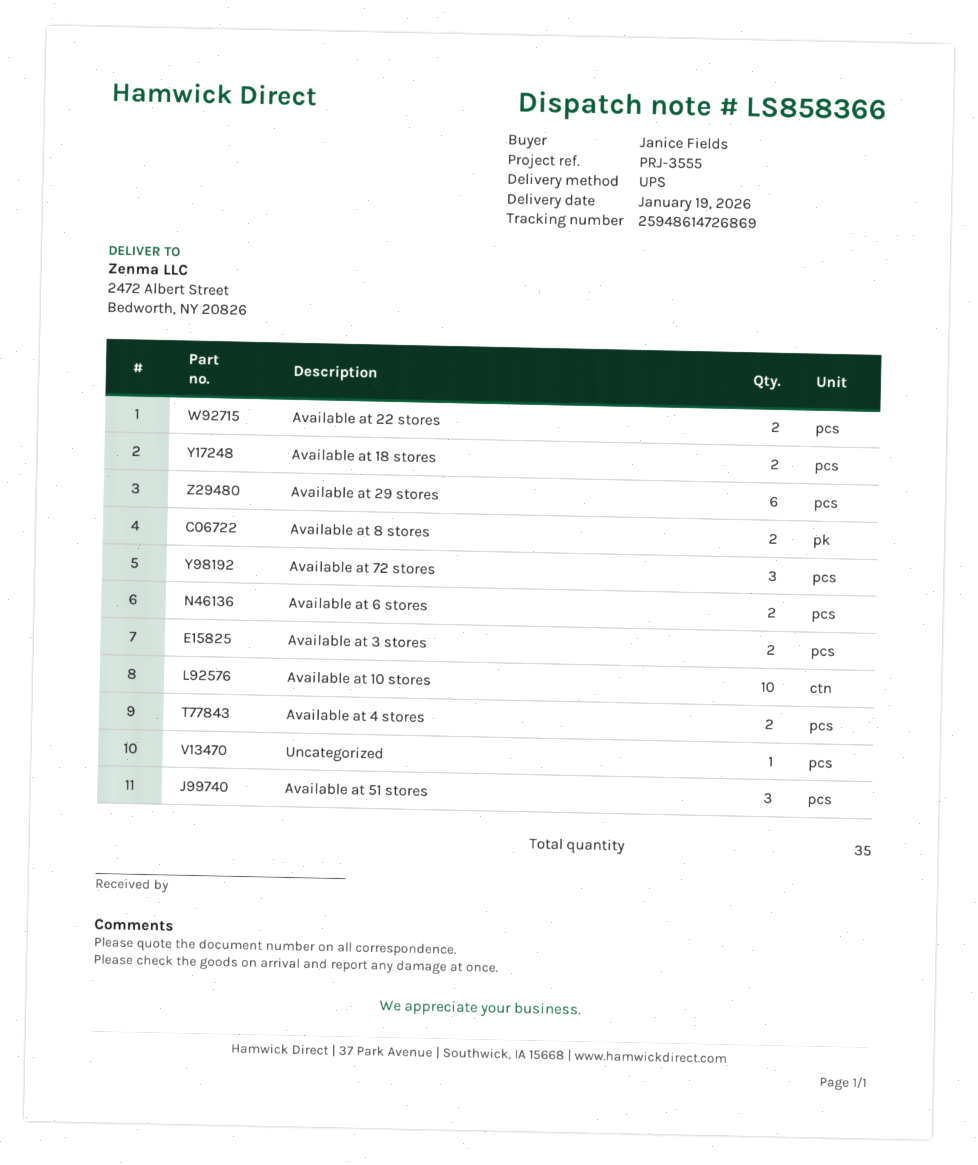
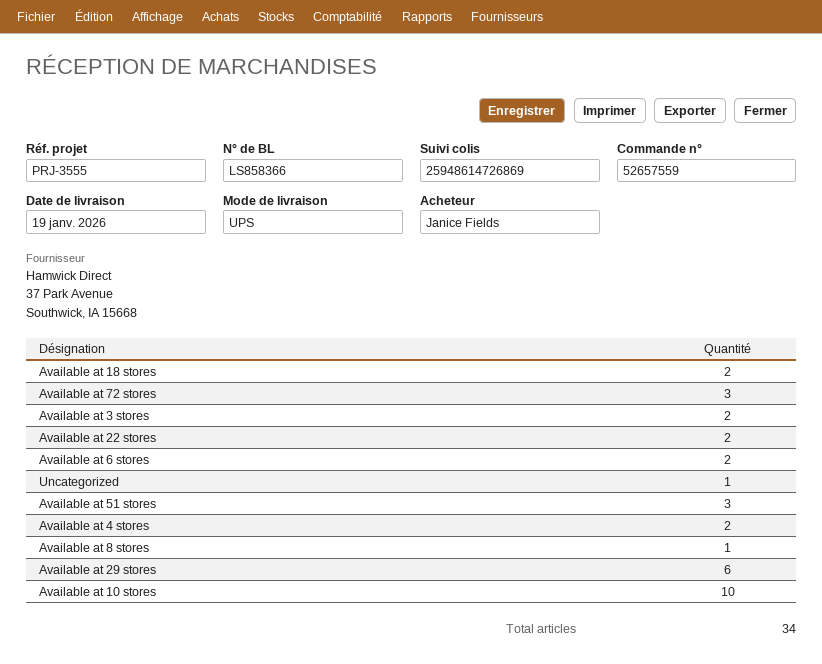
Available at 8 stores: 2 -> 1
total quantity: 35 -> 34

